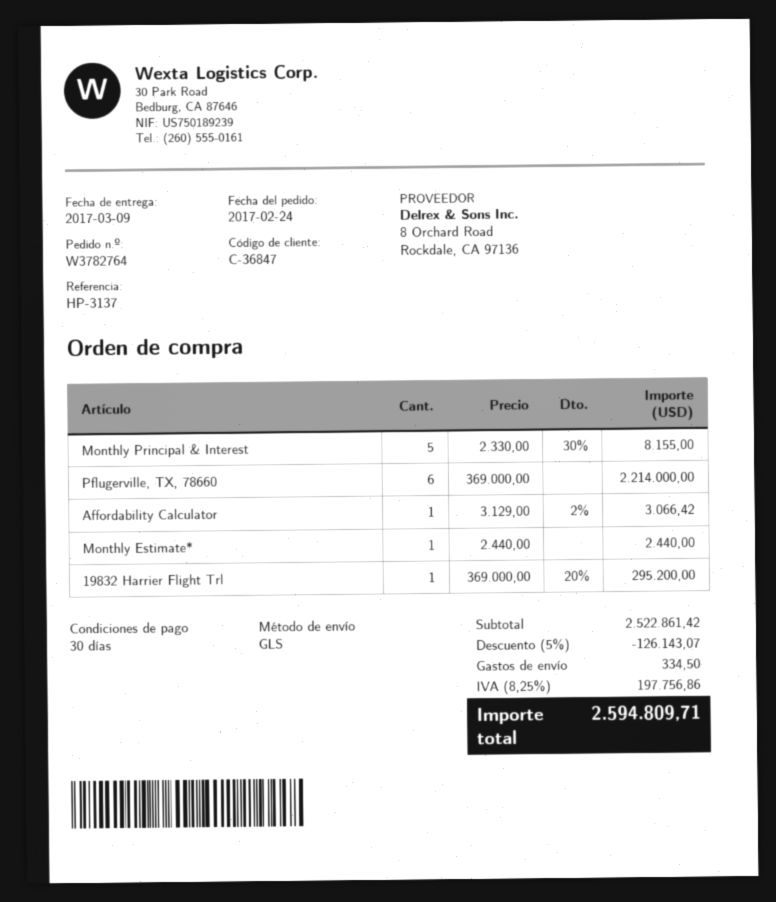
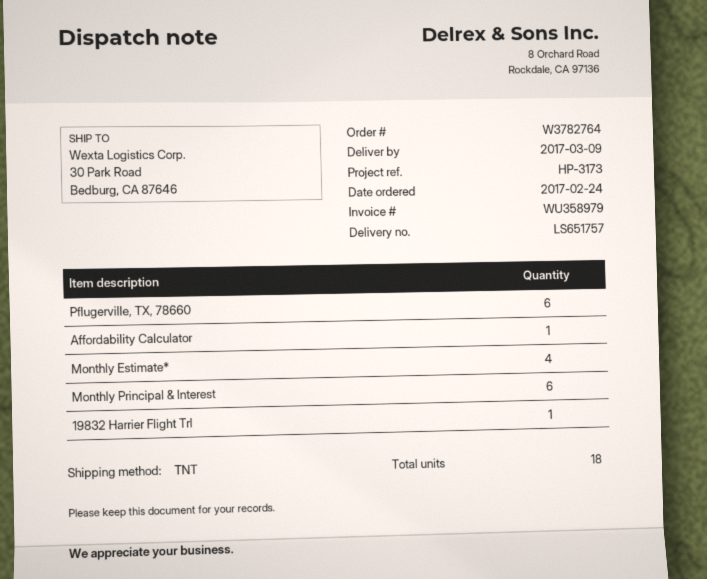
reference: HP-3137 -> HP-3173
shipping method: GLS -> TNT
Monthly Principal & Interest: 5 -> 6
Monthly Estimate*: 1 -> 4

